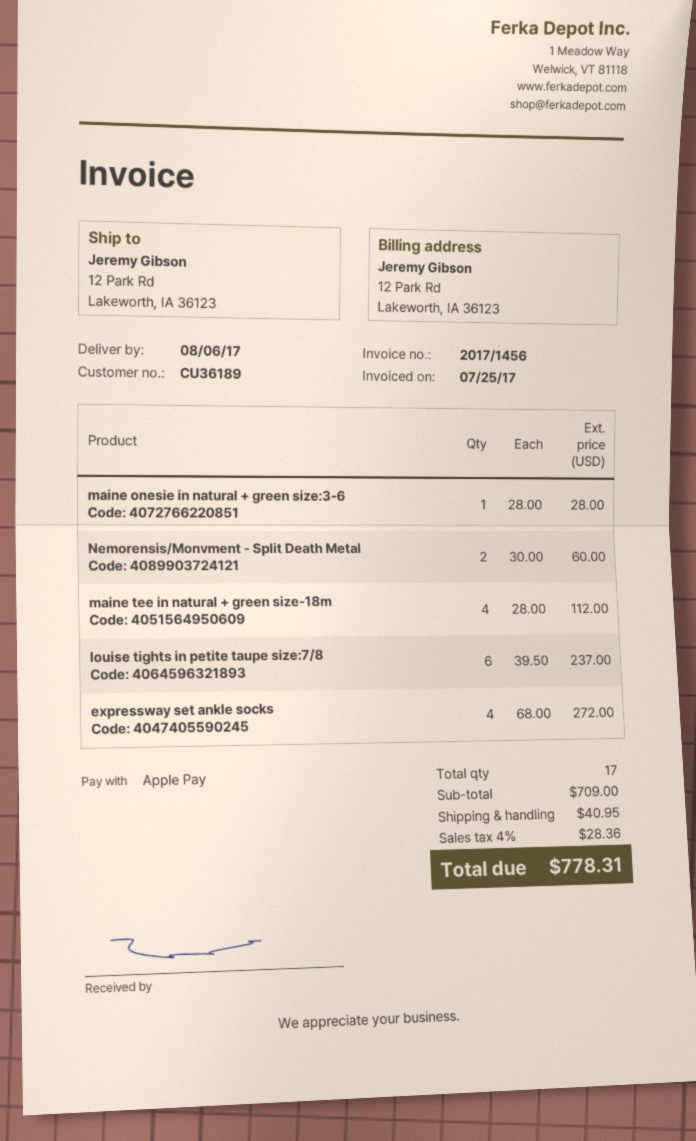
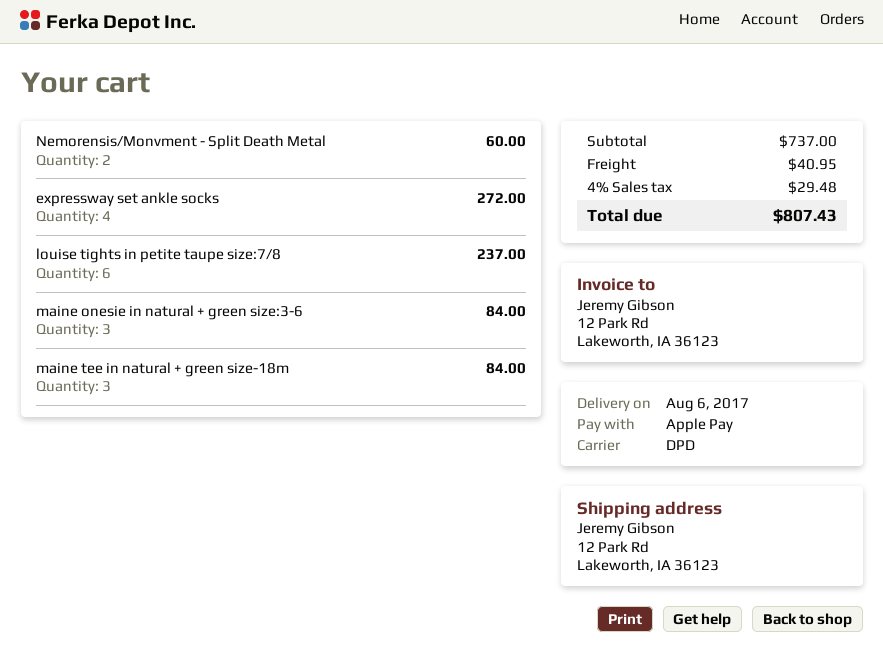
maine onesie in natural + green size:3-6: 1 for 28.00 -> 3 for 84.00
maine tee in natural + green size-18m: 4 for 112.00 -> 3 for 84.00
subtotal: 709.00 -> 737.00
tax: 4% = 28.36 -> 4% = 29.48
total: 778.31 -> 807.43

